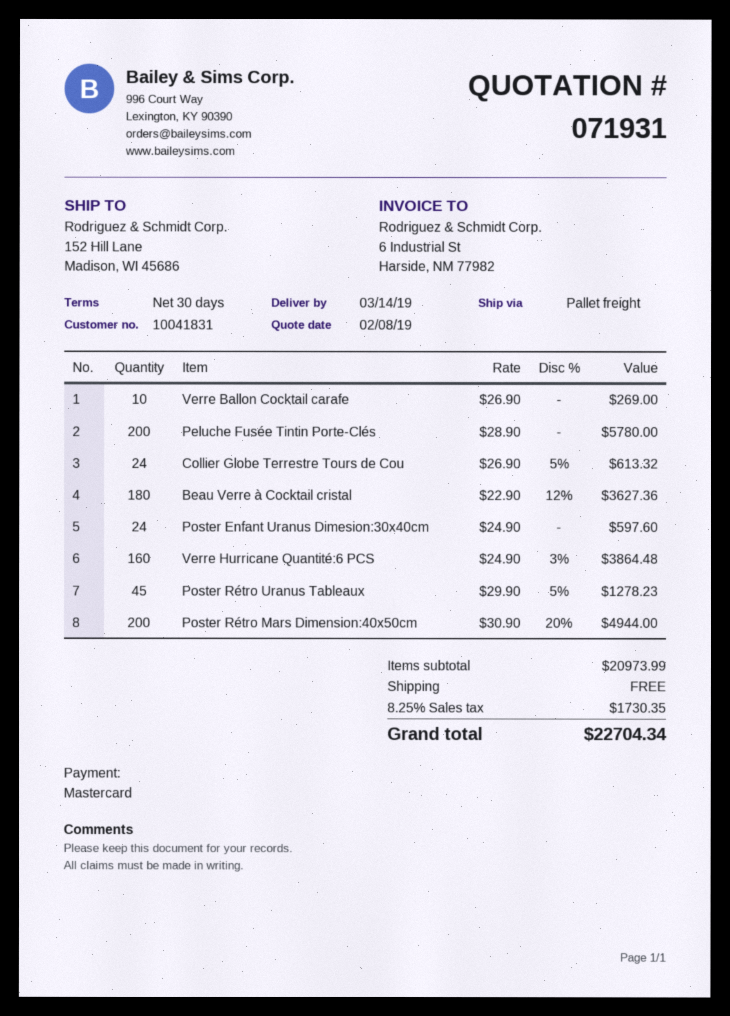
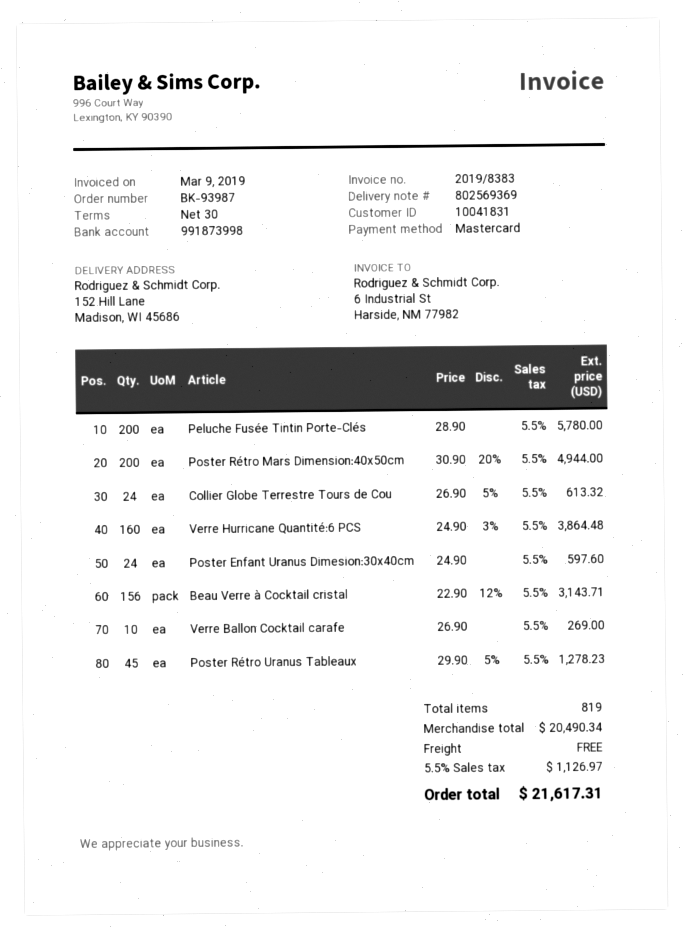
Beau Verre à Cocktail cristal: 180 x 22.90 - 12% = 3627.36 -> 156 x 22.90 - 12% = 3143.71
subtotal: 20973.99 -> 20490.34
tax: 8.25% = 1730.35 -> 5.5% = 1126.97
total: 22704.34 -> 21617.31

